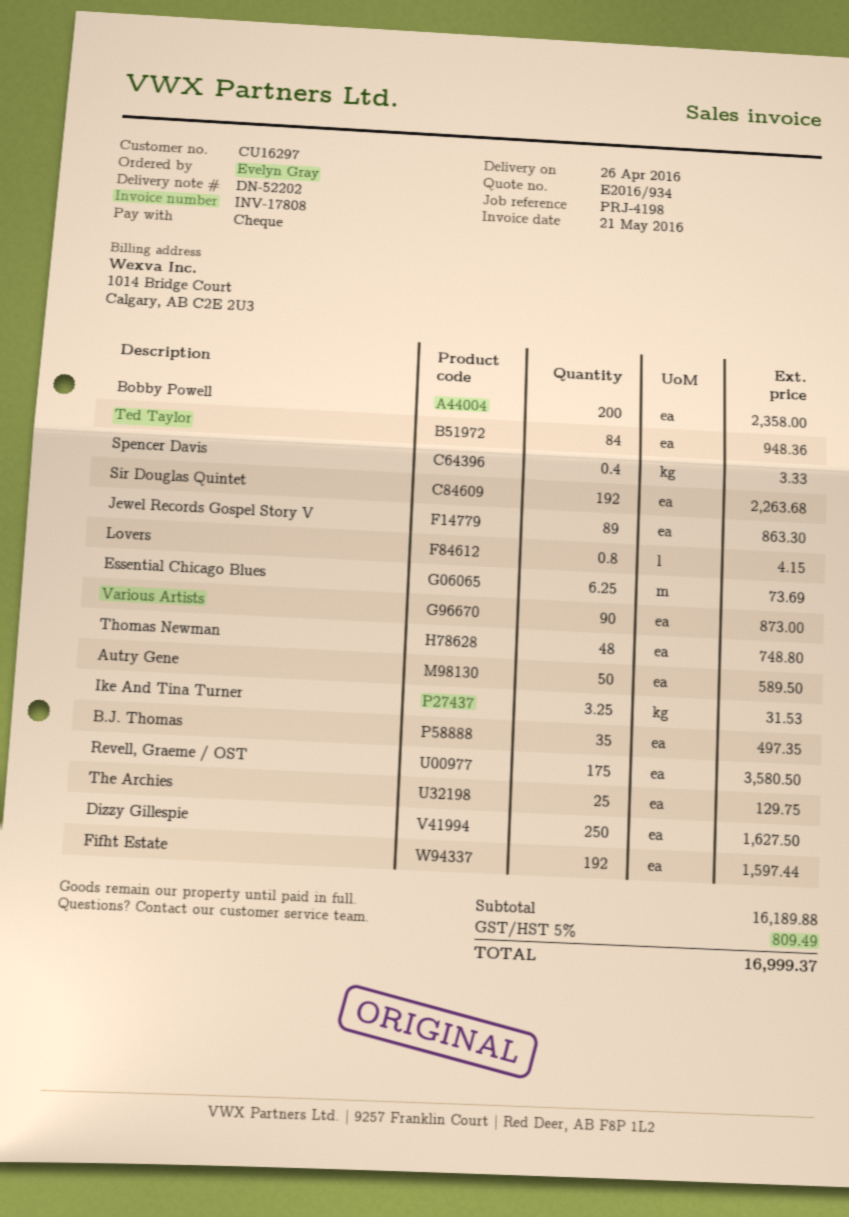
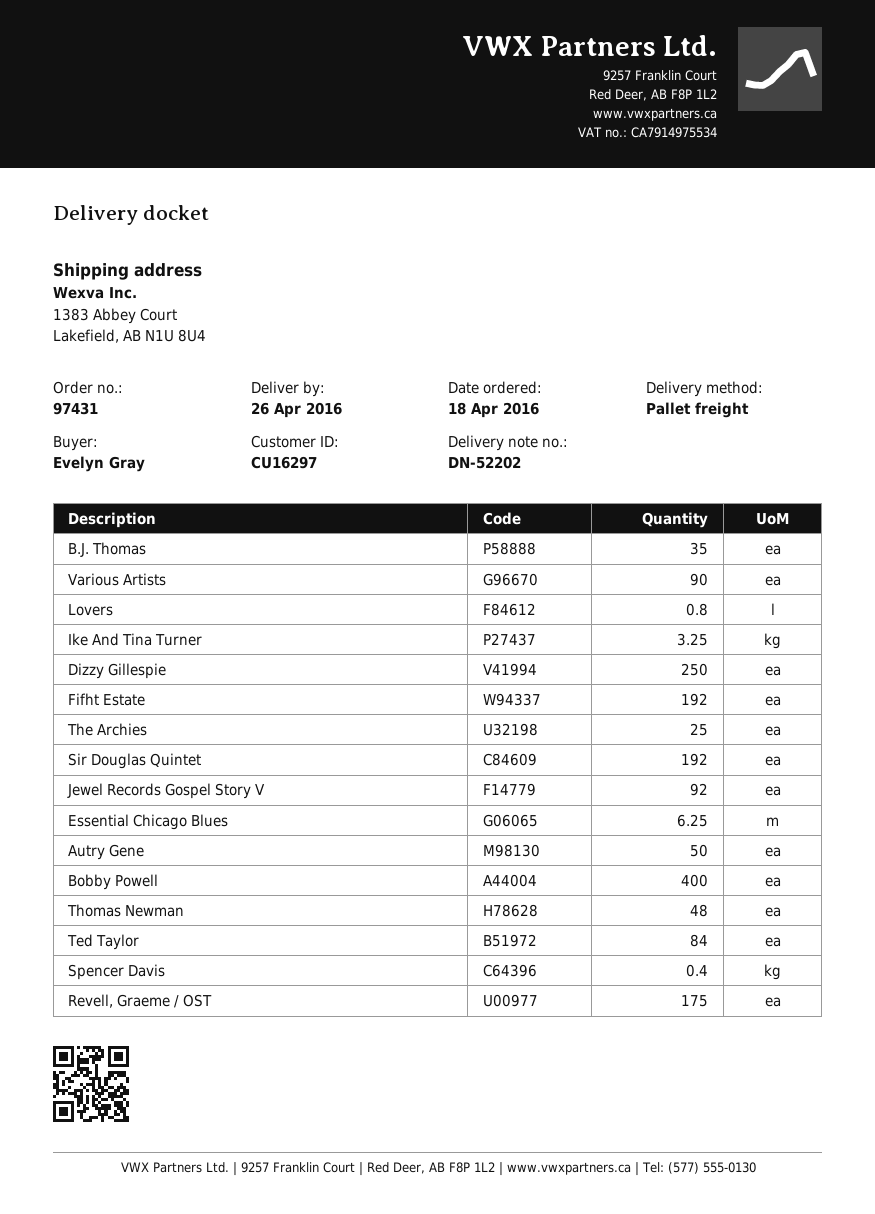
Bobby Powell: 200 -> 400
Jewel Records Gospel Story V: 89 -> 92

